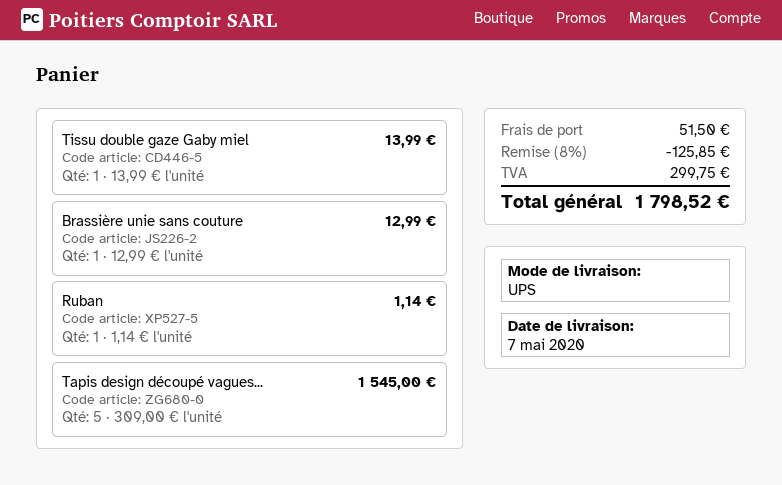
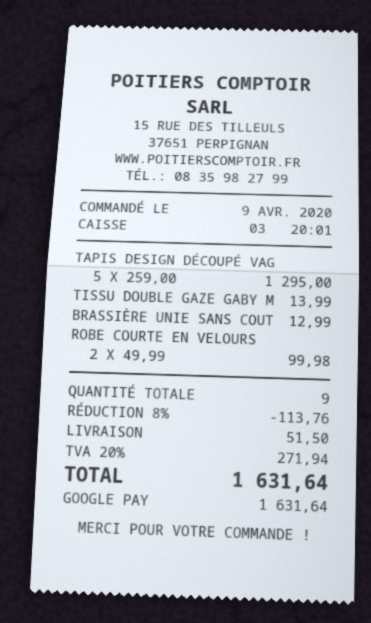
Ruban: 1 x 1.14 = 1.14 -> none
Tapis design découpé vagues...: 5 x 309.00 = 1545.00 -> 5 x 259.00 = 1295.00
ROBE COURTE EN VELOURS: none -> 2 x 49.99 = 99.98
discount: 8% = 125.85 -> 8% = 113.76
tax: 299.75 -> 271.94
total: 1798.52 -> 1631.64

